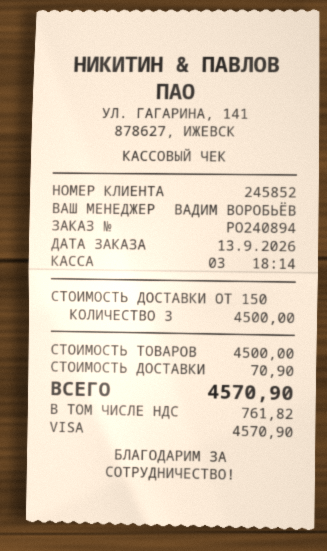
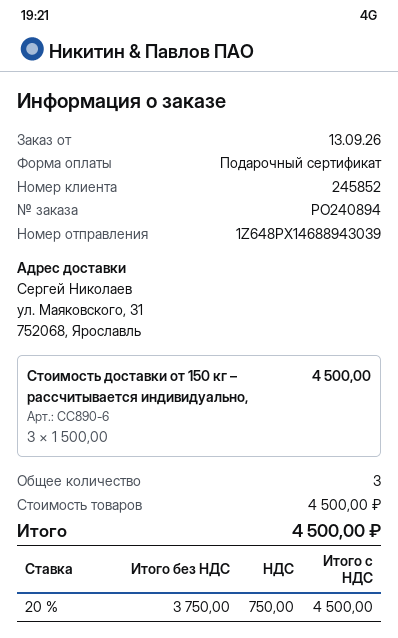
payment method: Visa -> gift card
shipping: 70.90 -> none
tax: 761.82 -> 750.00
total: 4570.90 -> 4500.00

